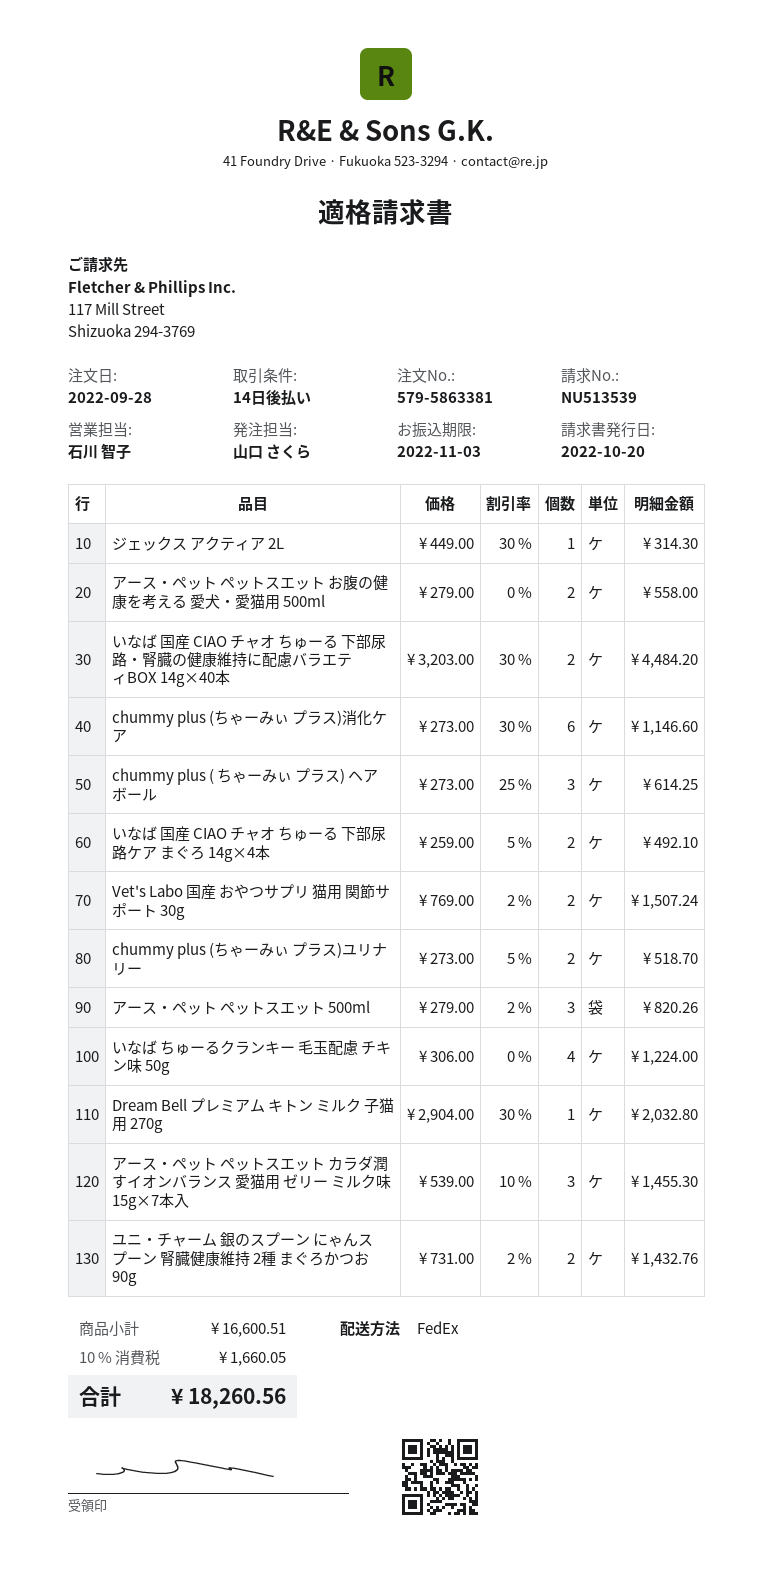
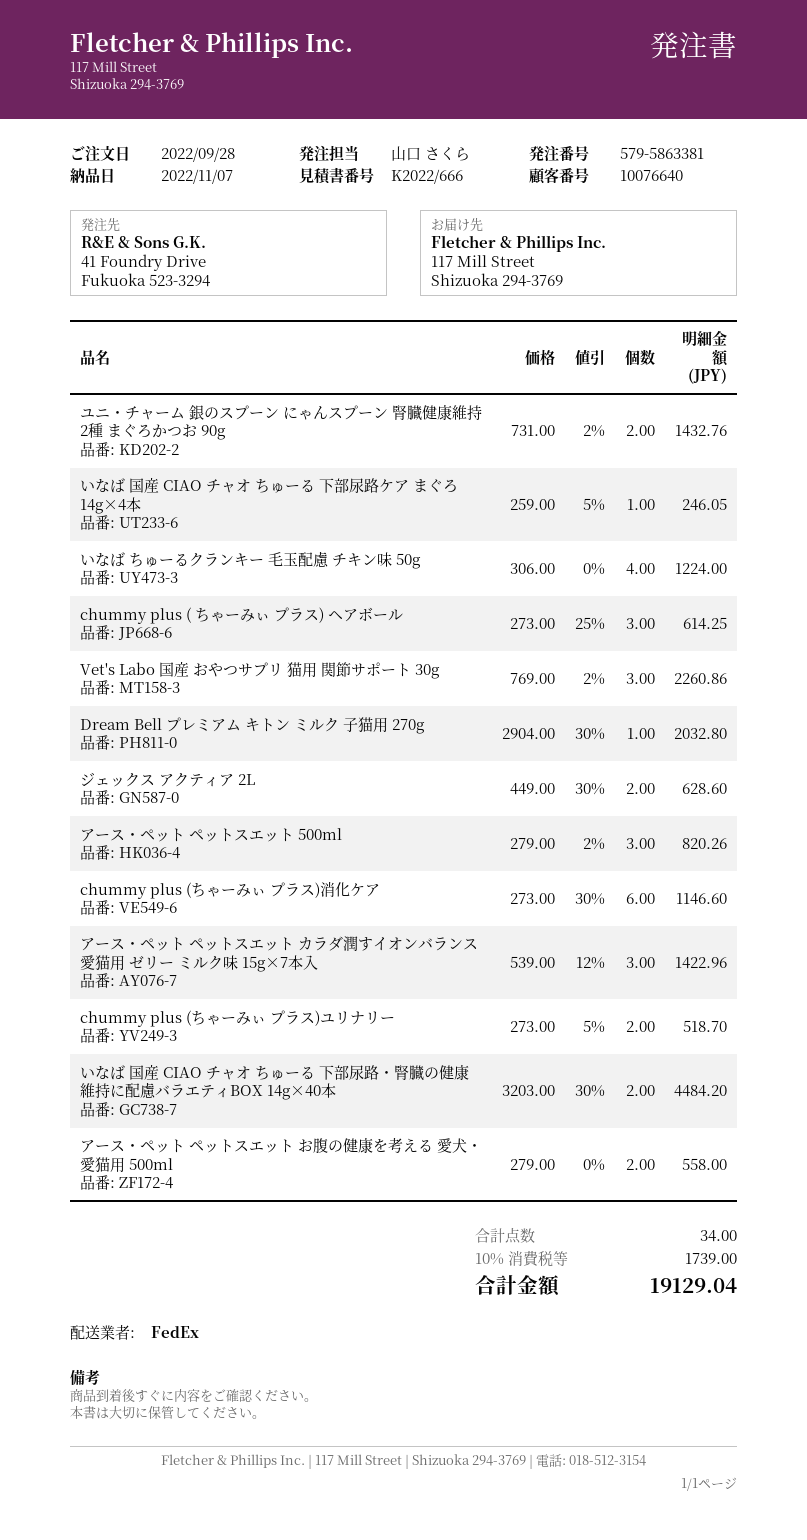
ジェックス アクティア 2L: 1 x 449.00 - 30% = 314.30 -> 2 x 449.00 - 30% = 628.60
いなば 国産 CIAO チャオ ちゅーる 下部尿路ケア まぐろ 14g×4本: 2 x 259.00 - 5% = 492.10 -> 1 x 259.00 - 5% = 246.05
Vet's Labo 国産 おやつサプリ 猫用 関節サポート 30g: 2 x 769.00 - 2% = 1507.24 -> 3 x 769.00 - 2% = 2260.86
アース・ペット ペットスエット カラダ潤すイオンバランス 愛猫用 ゼリー ミルク味 15g×7本入: 3 x 539.00 - 10% = 1455.30 -> 3 x 539.00 - 12% = 1422.96
tax: 10% = 1660.05 -> 10% = 1739.00
total: 18260.56 -> 19129.04

